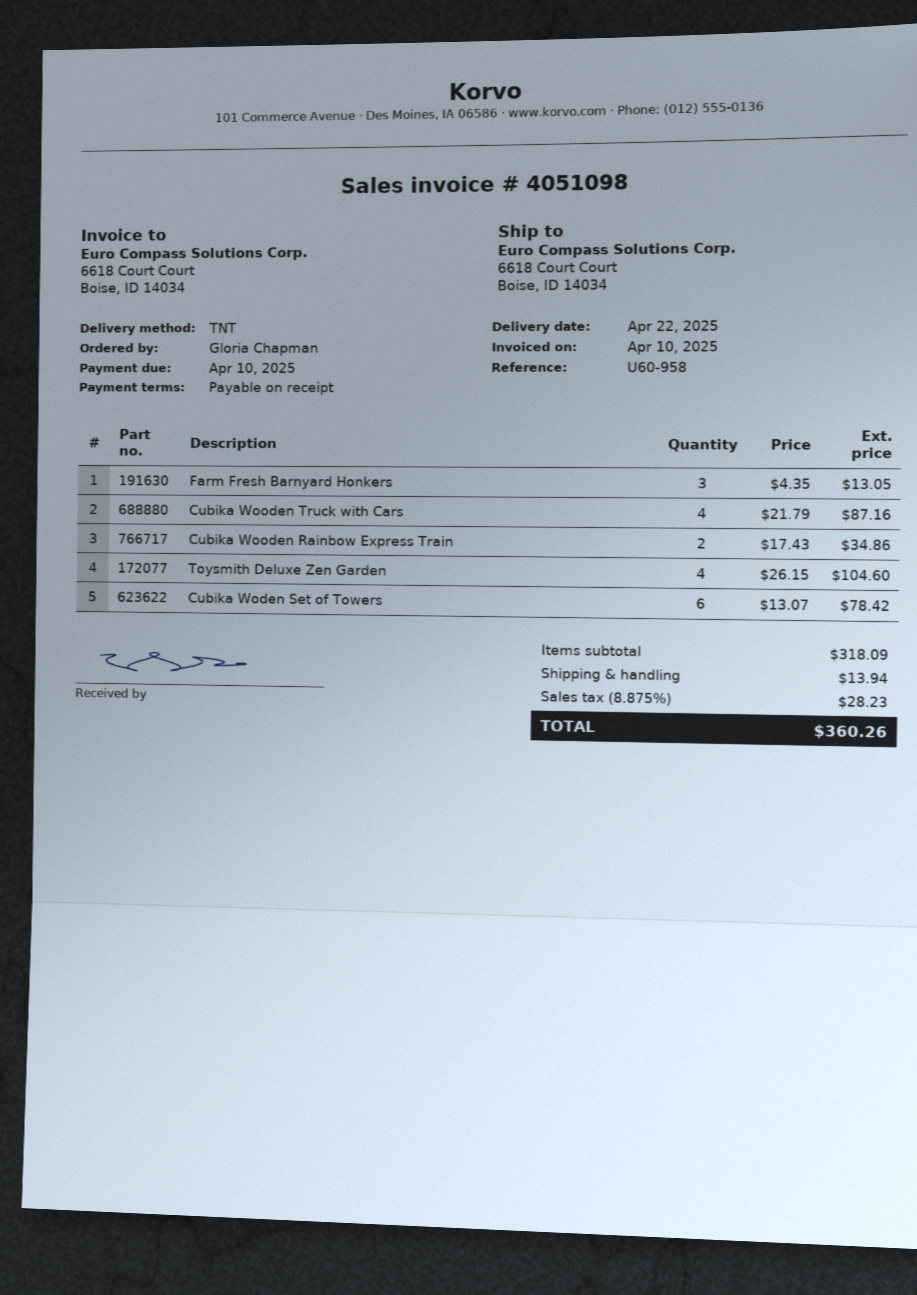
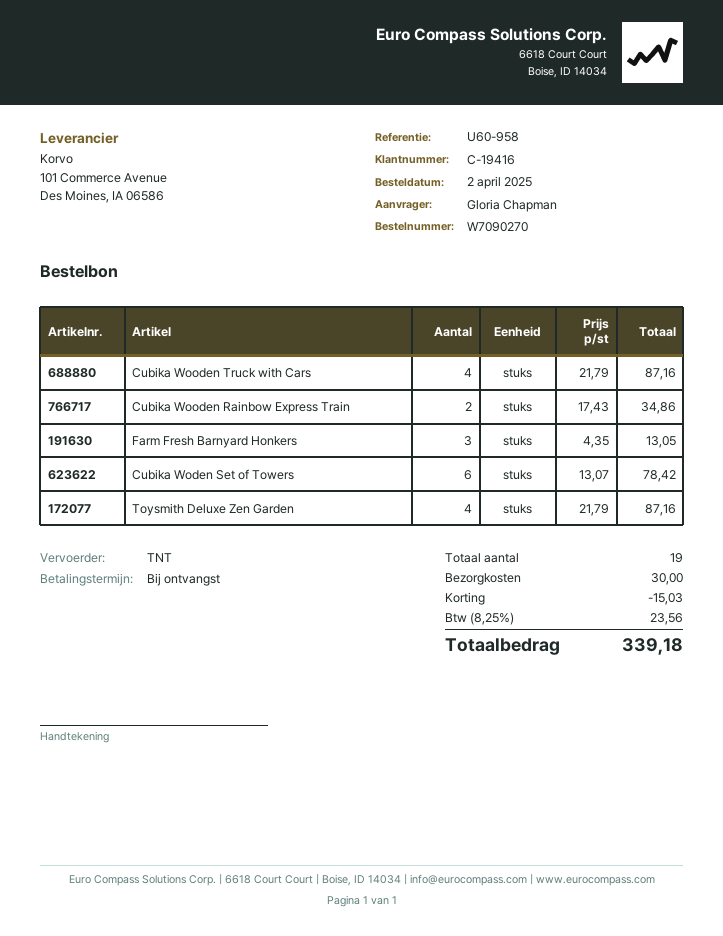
Toysmith Deluxe Zen Garden: 4 x 26.15 = 104.60 -> 4 x 21.79 = 87.16
discount: none -> 15.03
shipping: 13.94 -> 30.00
tax: 8.875% = 28.23 -> 8.25% = 23.56
total: 360.26 -> 339.18

